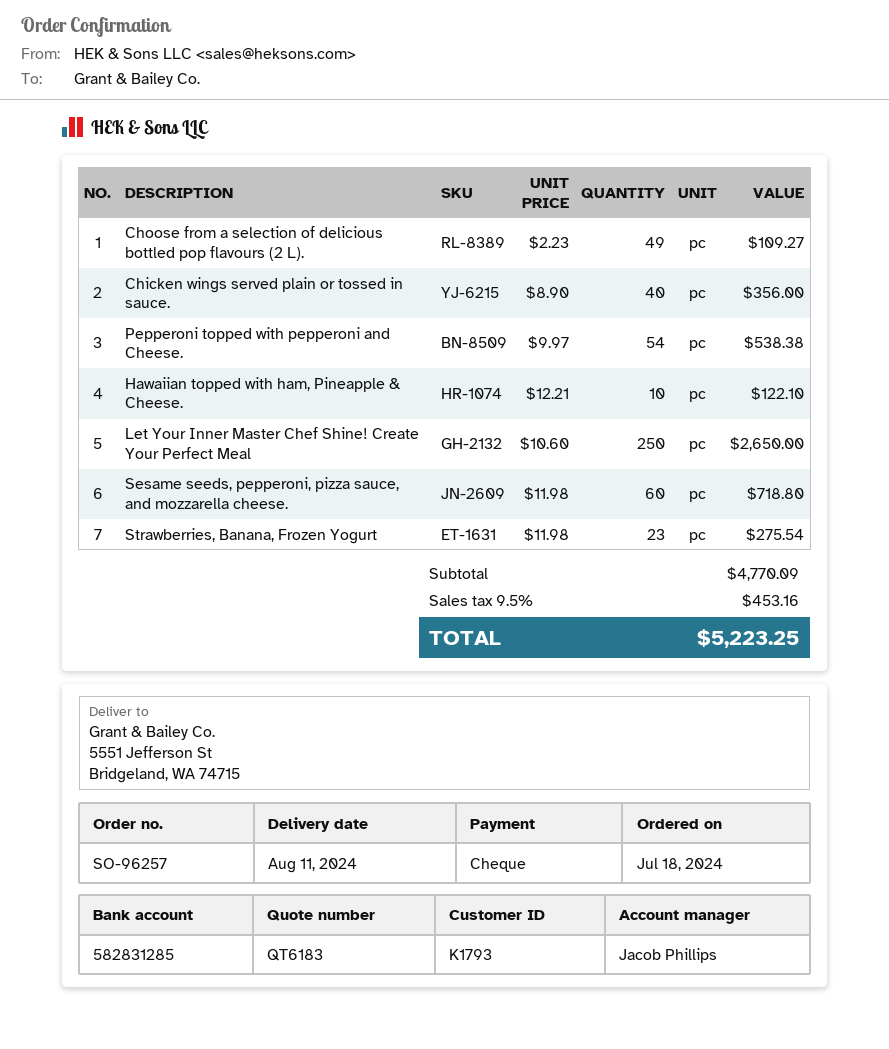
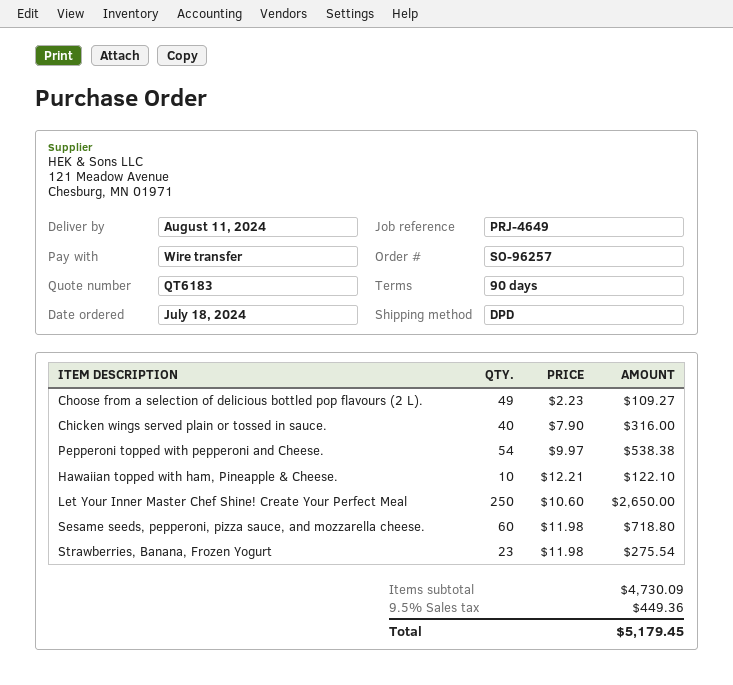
payment method: cheque -> bank transfer
Chicken wings served plain or tossed in sauce.: 40 x 8.90 = 356.00 -> 40 x 7.90 = 316.00
subtotal: 4770.09 -> 4730.09
tax: 9.5% = 453.16 -> 9.5% = 449.36
total: 5223.25 -> 5179.45

